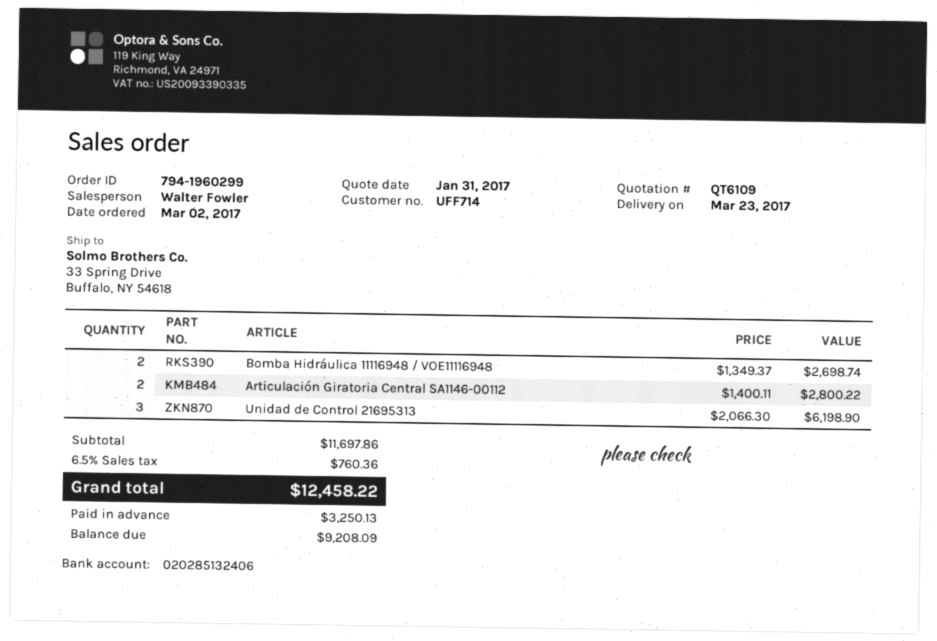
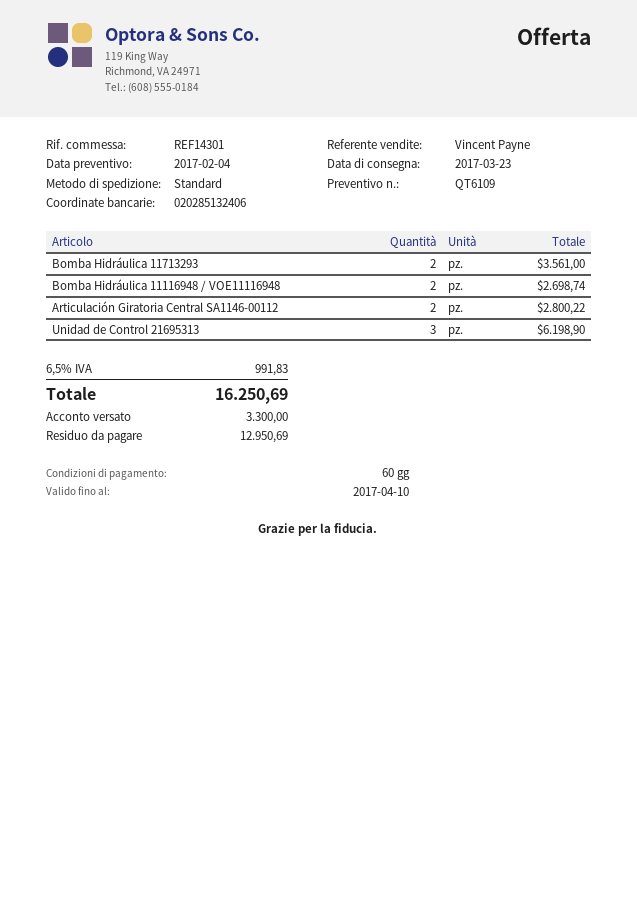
quote date: 2017-01-31 -> 2017-02-04
sales rep: Walter Fowler -> Vincent Payne
Bomba Hidráulica 11713293: none -> 2 for 3561.00
tax: 6.5% = 760.36 -> 6.5% = 991.83
total: 12458.22 -> 16250.69
deposit: 3250.13 -> 3300.00
balance: 9208.09 -> 12950.69

